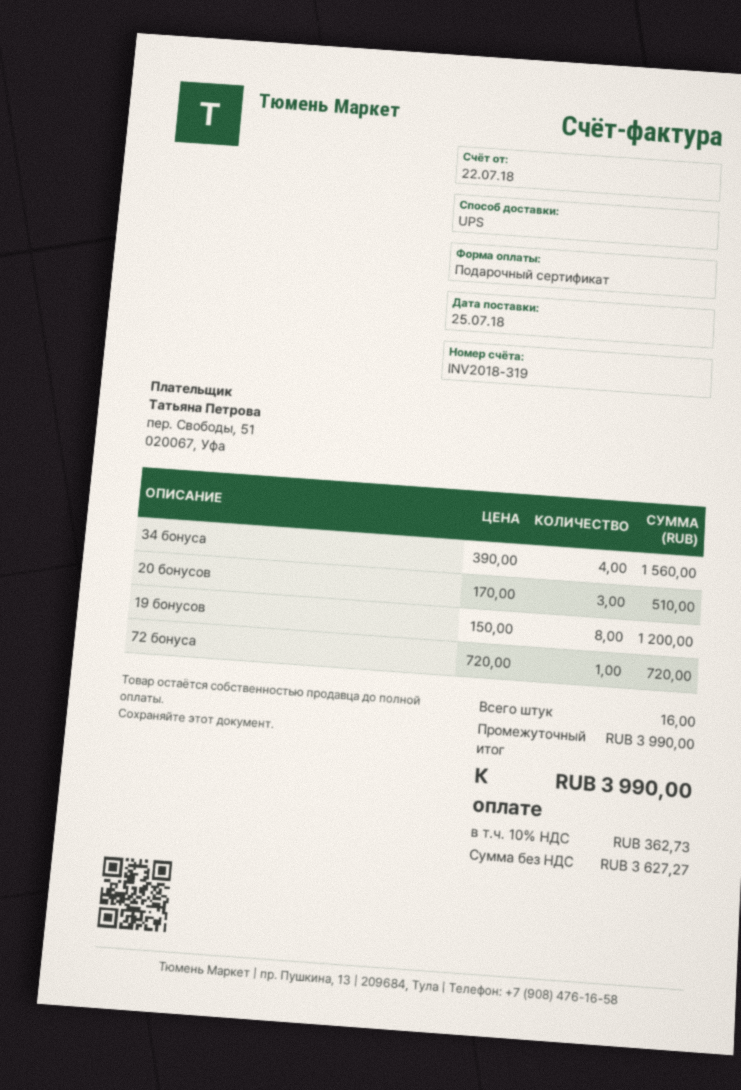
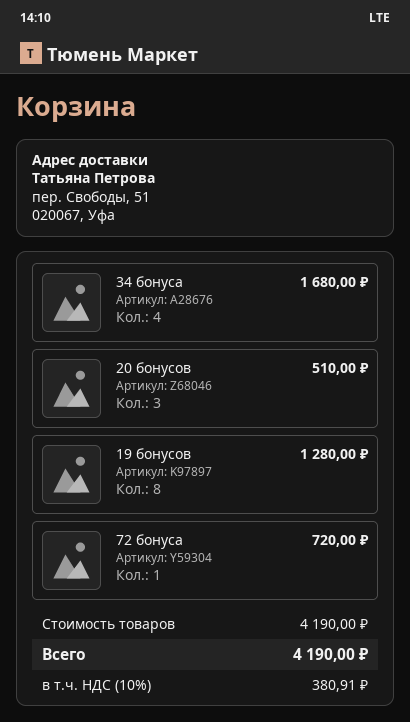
34 бонуса: 4 for 1560.00 -> 4 for 1680.00
19 бонусов: 8 for 1200.00 -> 8 for 1280.00
subtotal: 3990.00 -> 4190.00
tax: 10% = 362.73 -> 10% = 380.91
total: 3990.00 -> 4190.00

